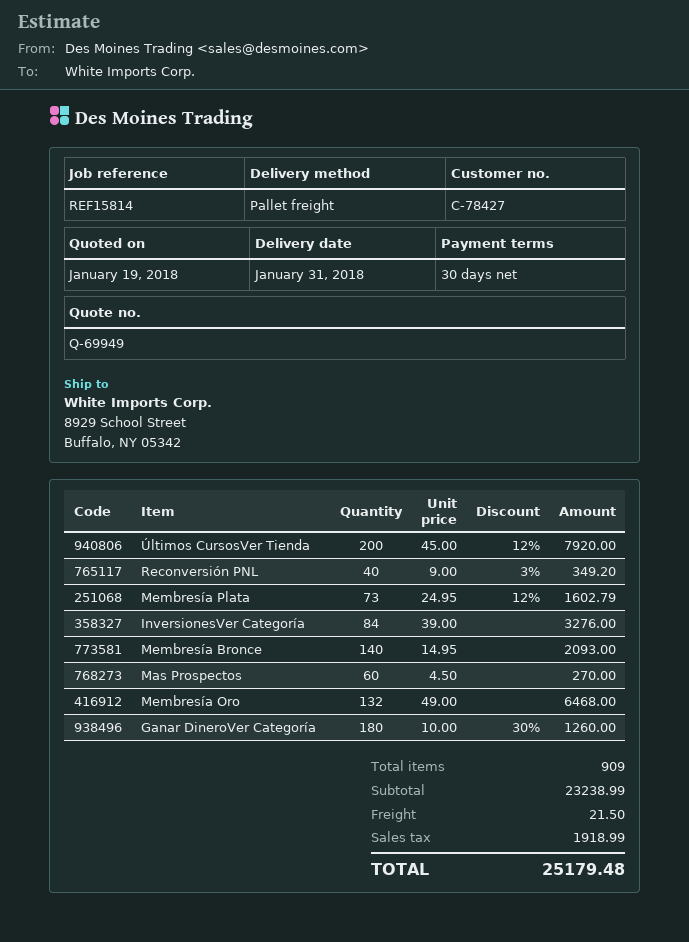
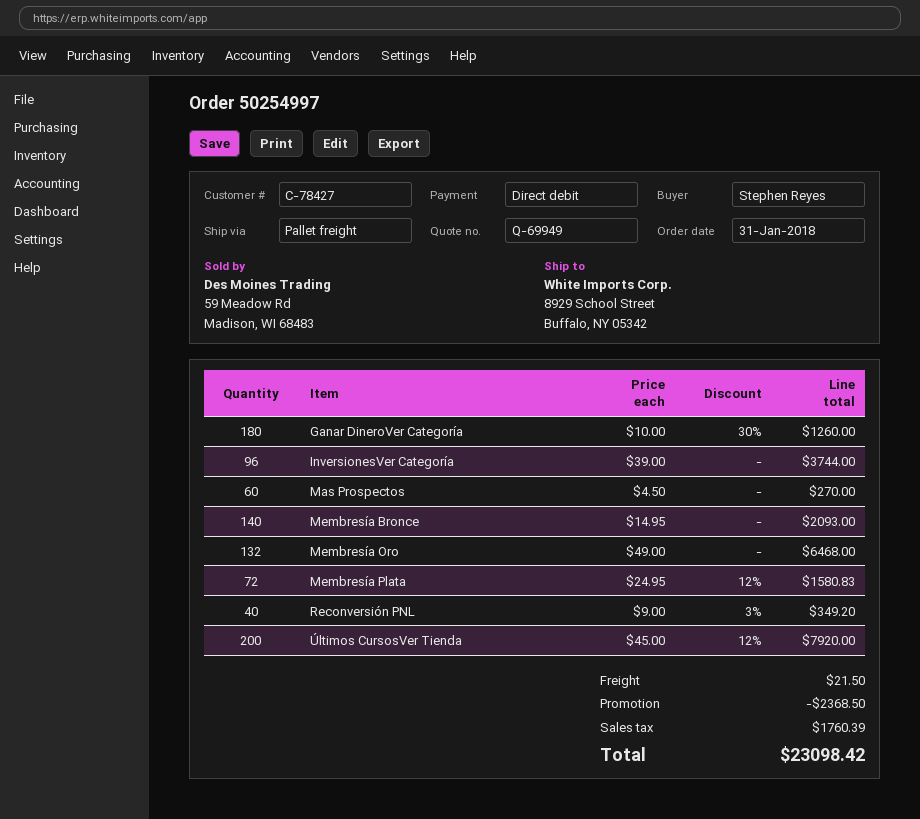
Membresía Plata: 73 x 24.95 - 12% = 1602.79 -> 72 x 24.95 - 12% = 1580.83
InversionesVer Categoría: 84 x 39.00 = 3276.00 -> 96 x 39.00 = 3744.00
discount: none -> 2368.50
tax: 1918.99 -> 1760.39
total: 25179.48 -> 23098.42

